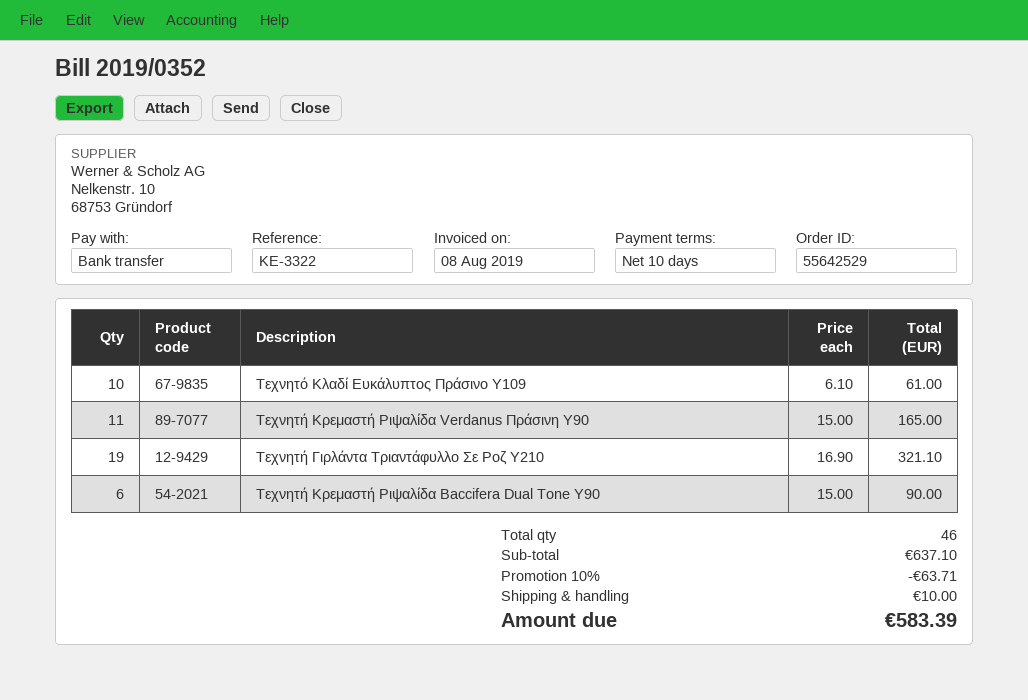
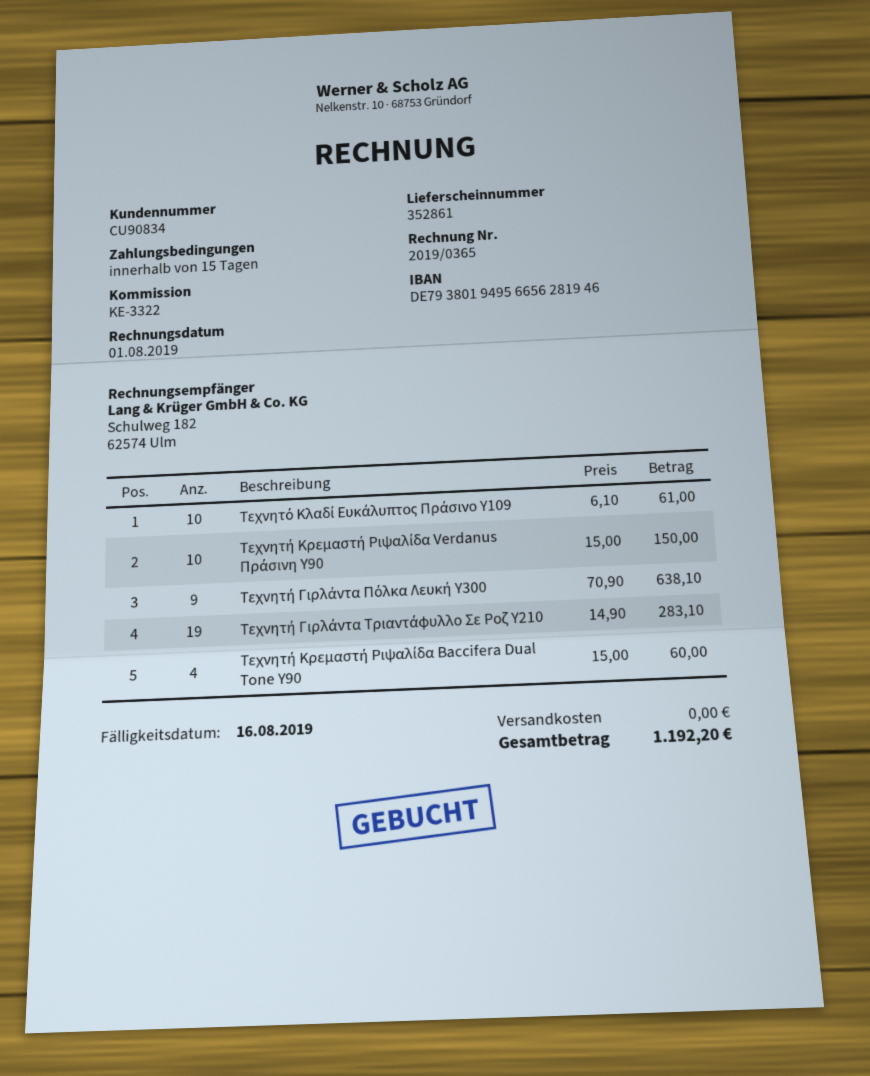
invoice number: 2019/0352 -> 2019/0365
invoice date: 2019-08-08 -> 2019-08-01
payment terms: 10 days -> 15 days
Τεχνητή Κρεμαστή Ριψαλίδα Verdanus Πράσινη Υ90: 11 x 15.00 = 165.00 -> 10 x 15.00 = 150.00
Τεχνητή Γιρλάντα Τριαντάφυλλο Σε Ροζ Υ210: 19 x 16.90 = 321.10 -> 19 x 14.90 = 283.10
Τεχνητή Κρεμαστή Ριψαλίδα Baccifera Dual Tone Υ90: 6 x 15.00 = 90.00 -> 4 x 15.00 = 60.00
Τεχνητή Γιρλάντα Πόλκα Λευκή Υ300: none -> 9 x 70.90 = 638.10
discount: 10% = 63.71 -> none
shipping: 10.00 -> 0.00
total: 583.39 -> 1192.20

